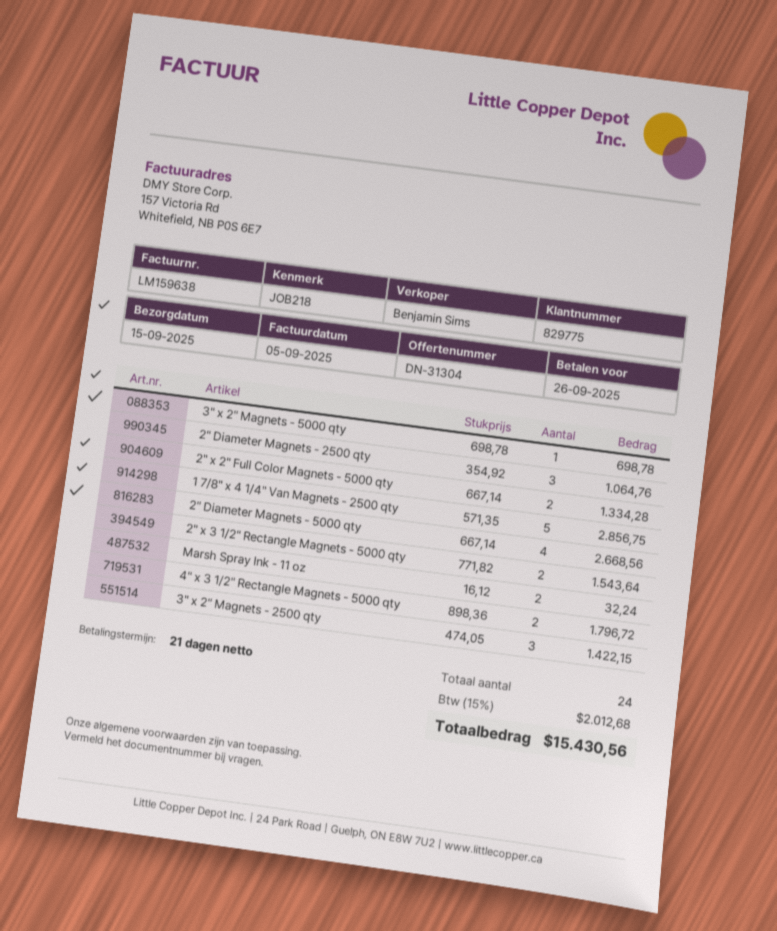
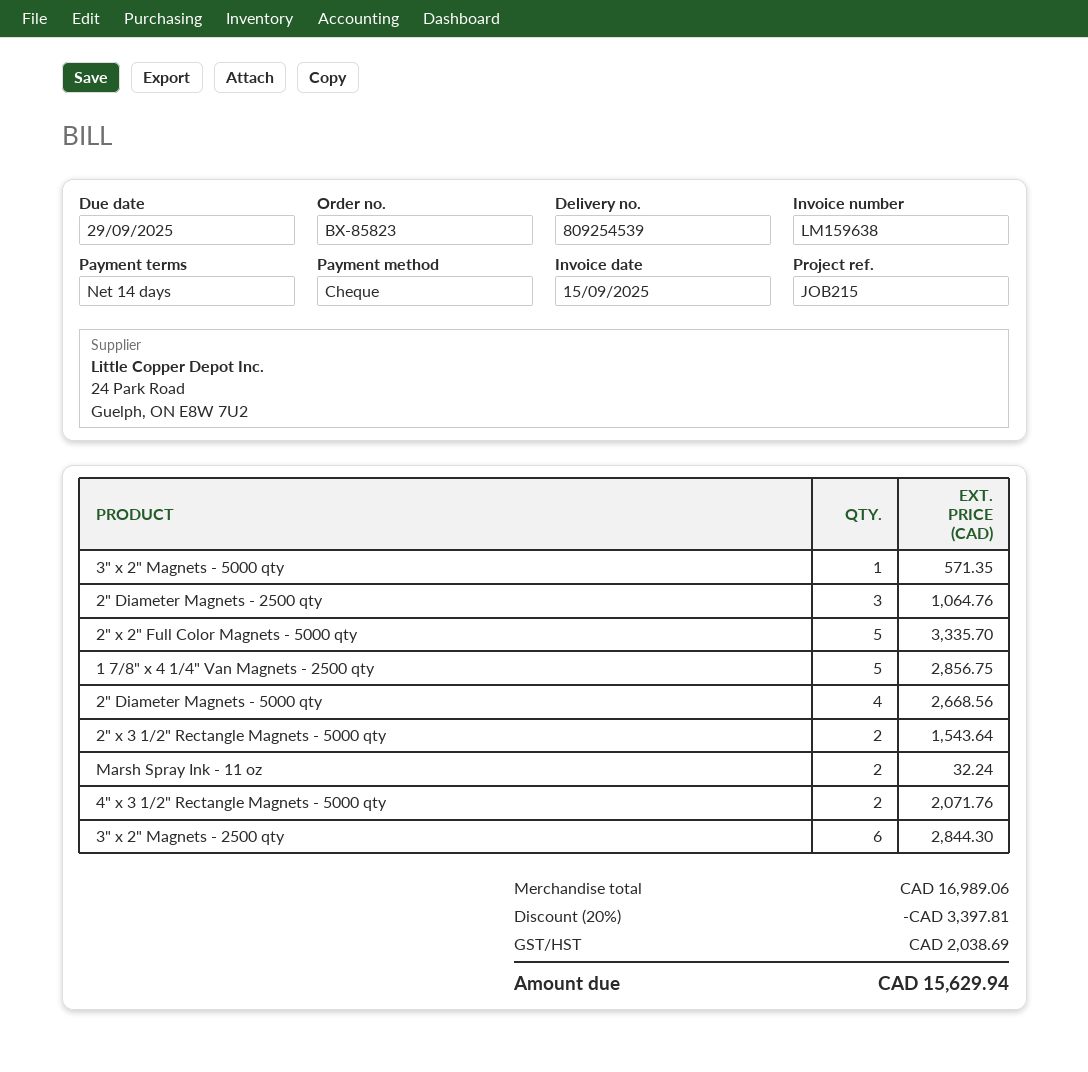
invoice date: 2025-09-05 -> 2025-09-15
payment terms: 21 days -> 14 days
due date: 2025-09-26 -> 2025-09-29
reference: JOB218 -> JOB215
3" x 2" Magnets - 5000 qty: 1 for 698.78 -> 1 for 571.35
2" x 2" Full Color Magnets - 5000 qty: 2 for 1334.28 -> 5 for 3335.70
4" x 3 1/2" Rectangle Magnets - 5000 qty: 2 for 1796.72 -> 2 for 2071.76
3" x 2" Magnets - 2500 qty: 3 for 1422.15 -> 6 for 2844.30
discount: none -> 20% = 3397.81
tax: 2012.68 -> 2038.69
total: 15430.56 -> 15629.94

